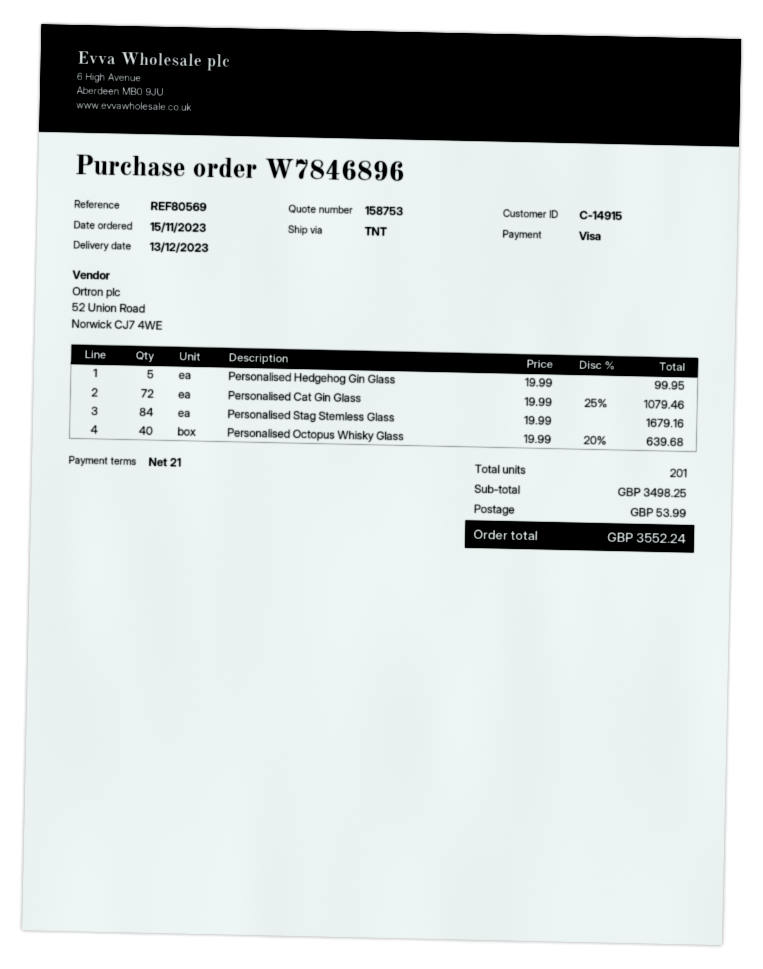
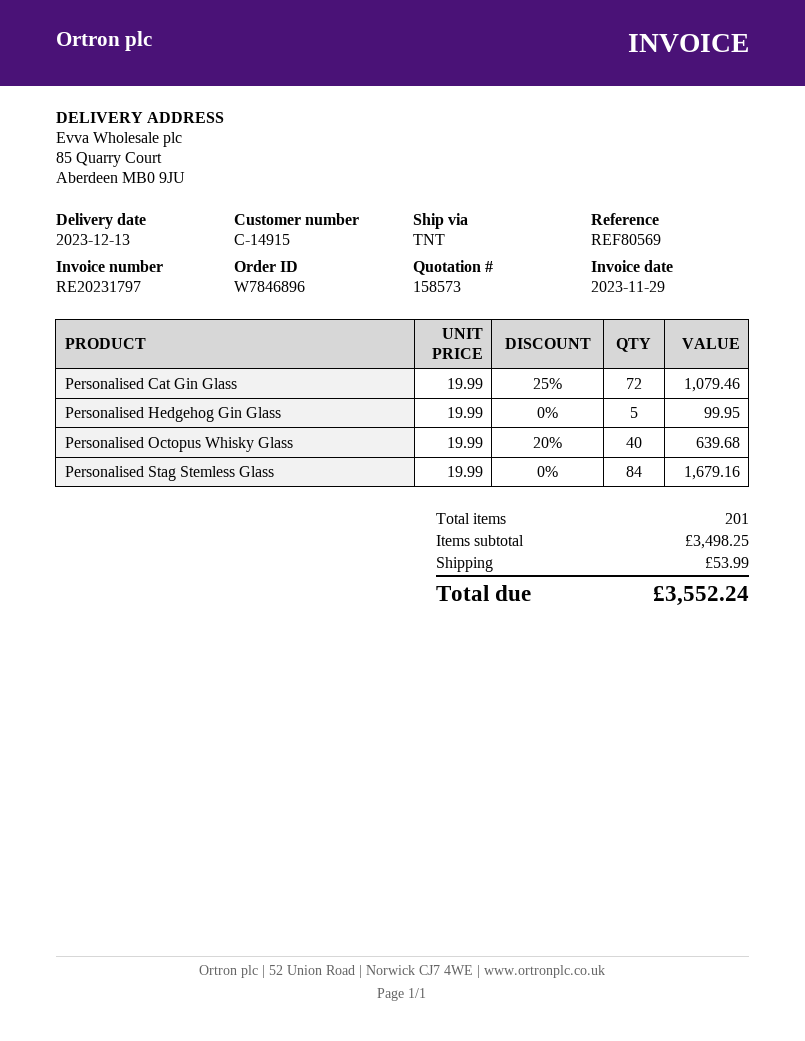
quote number: 158753 -> 158573

